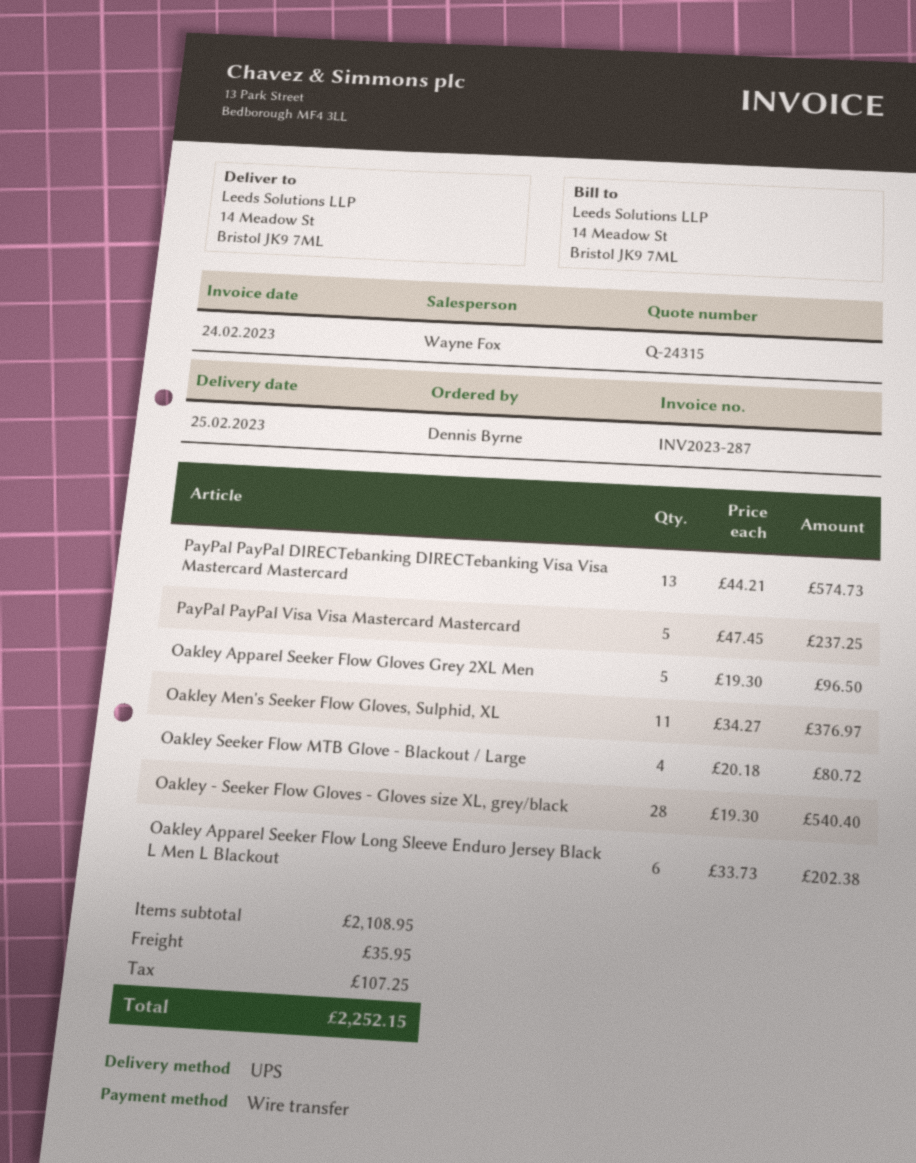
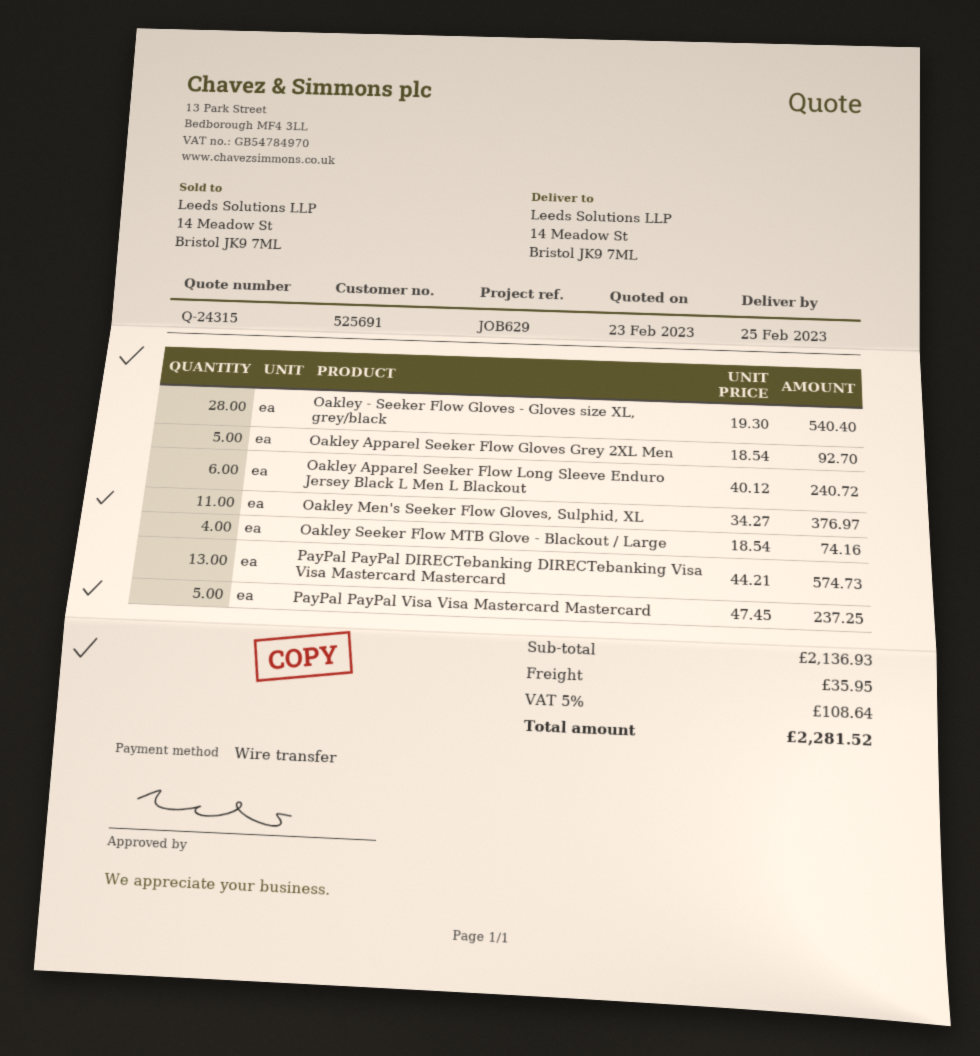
Oakley Apparel Seeker Flow Gloves Grey 2XL Men: 5 x 19.30 = 96.50 -> 5 x 18.54 = 92.70
Oakley Seeker Flow MTB Glove - Blackout / Large: 4 x 20.18 = 80.72 -> 4 x 18.54 = 74.16
Oakley Apparel Seeker Flow Long Sleeve Enduro Jersey Black L Men L Blackout: 6 x 33.73 = 202.38 -> 6 x 40.12 = 240.72
subtotal: 2108.95 -> 2136.93
tax: 107.25 -> 108.64
total: 2252.15 -> 2281.52

